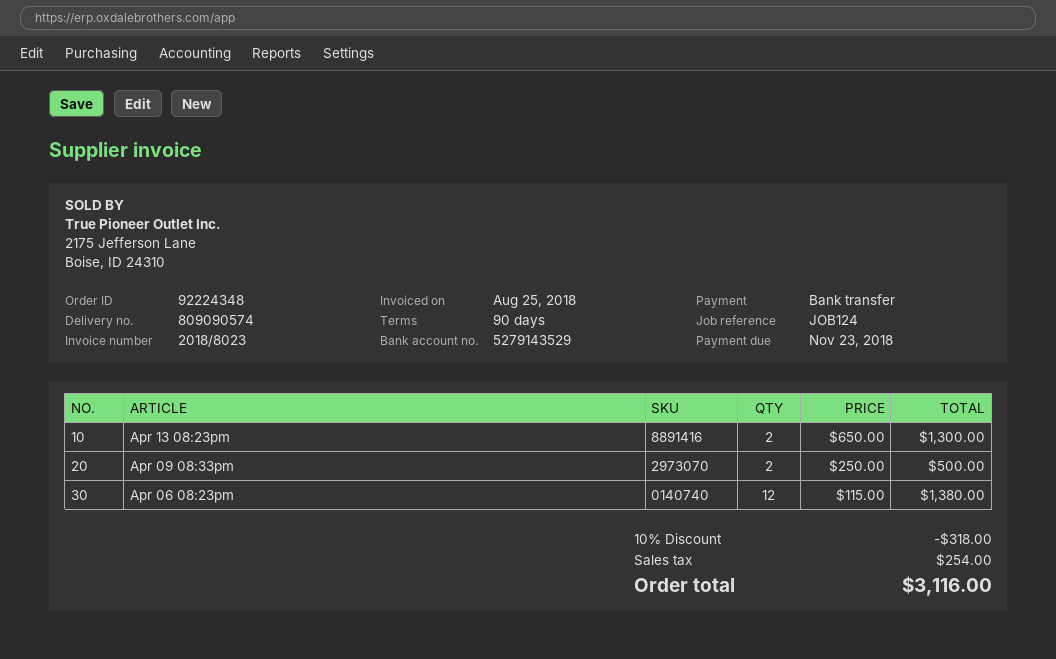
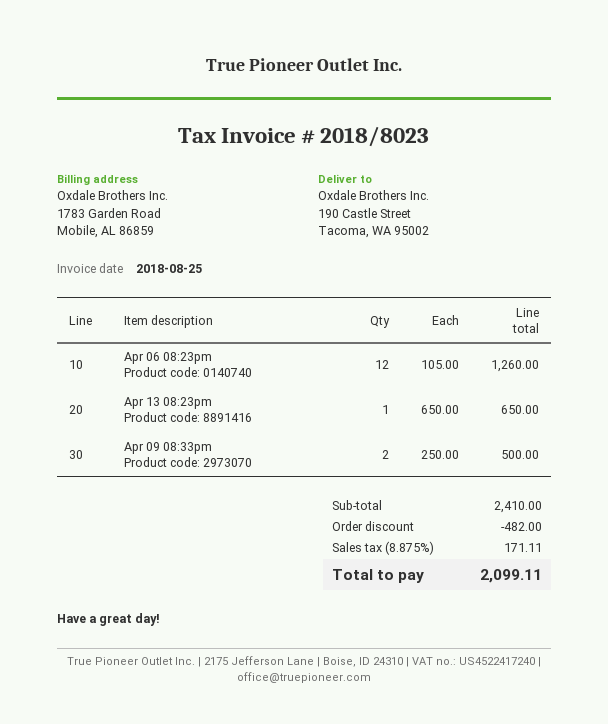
Apr 13 08:23pm: 2 x 650.00 = 1300.00 -> 1 x 650.00 = 650.00
Apr 06 08:23pm: 12 x 115.00 = 1380.00 -> 12 x 105.00 = 1260.00
discount: 318.00 -> 482.00
tax: 254.00 -> 171.11
total: 3116.00 -> 2099.11

